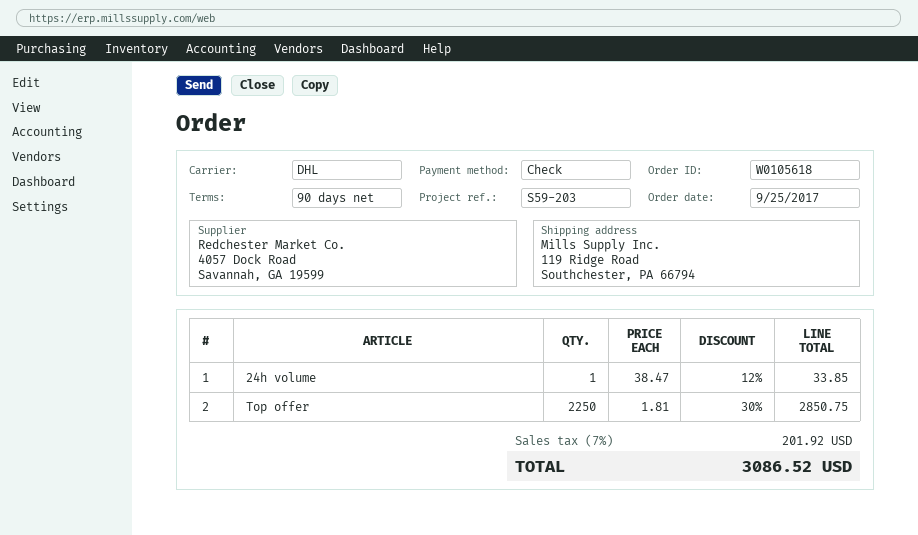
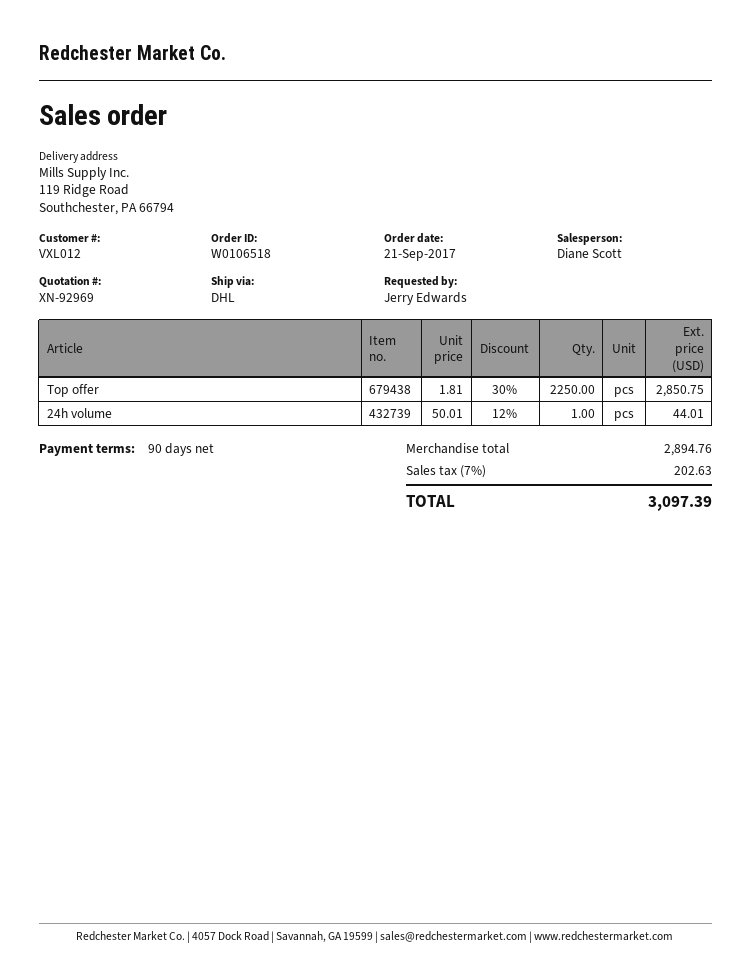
order number: W0105618 -> W0106518
order date: 2017-09-25 -> 2017-09-21
24h volume: 1 x 38.47 - 12% = 33.85 -> 1 x 50.01 - 12% = 44.01
tax: 7% = 201.92 -> 7% = 202.63
total: 3086.52 -> 3097.39

